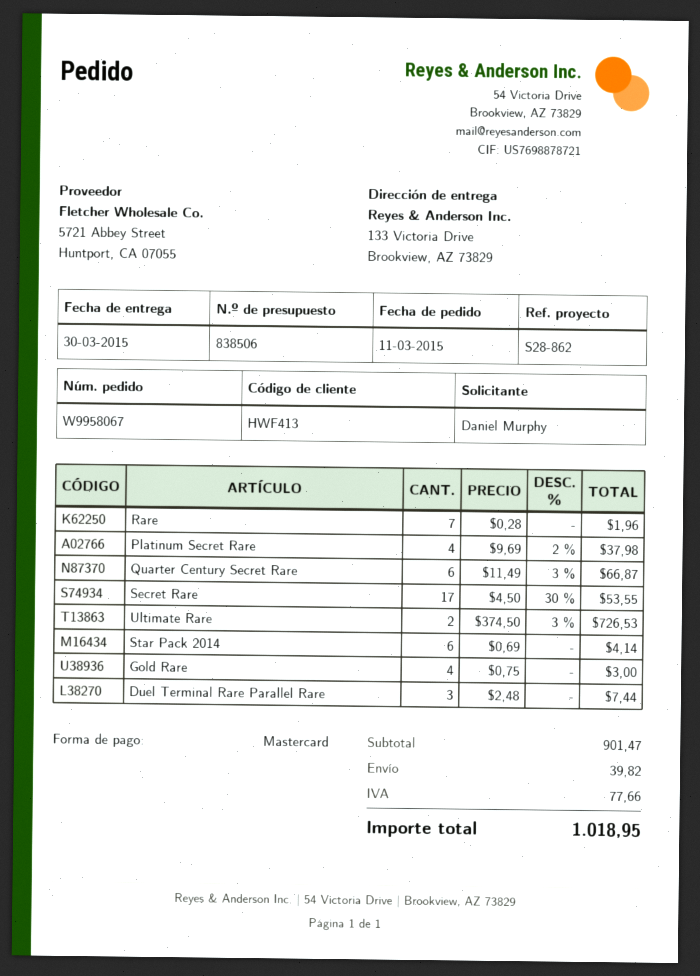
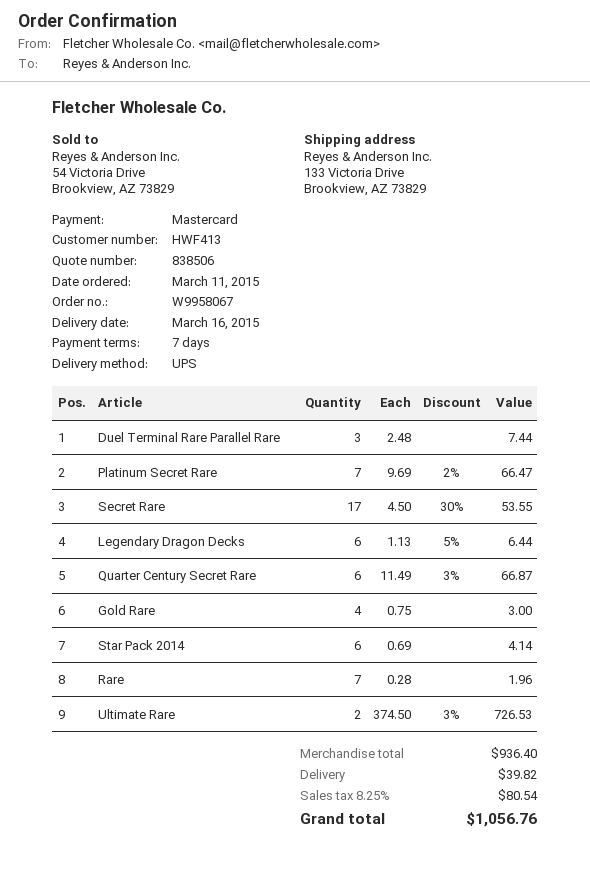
delivery date: 2015-03-30 -> 2015-03-16
Platinum Secret Rare: 4 x 9.69 - 2% = 37.98 -> 7 x 9.69 - 2% = 66.47
Legendary Dragon Decks: none -> 6 x 1.13 - 5% = 6.44
subtotal: 901.47 -> 936.40
tax: 77.66 -> 80.54
total: 1018.95 -> 1056.76

